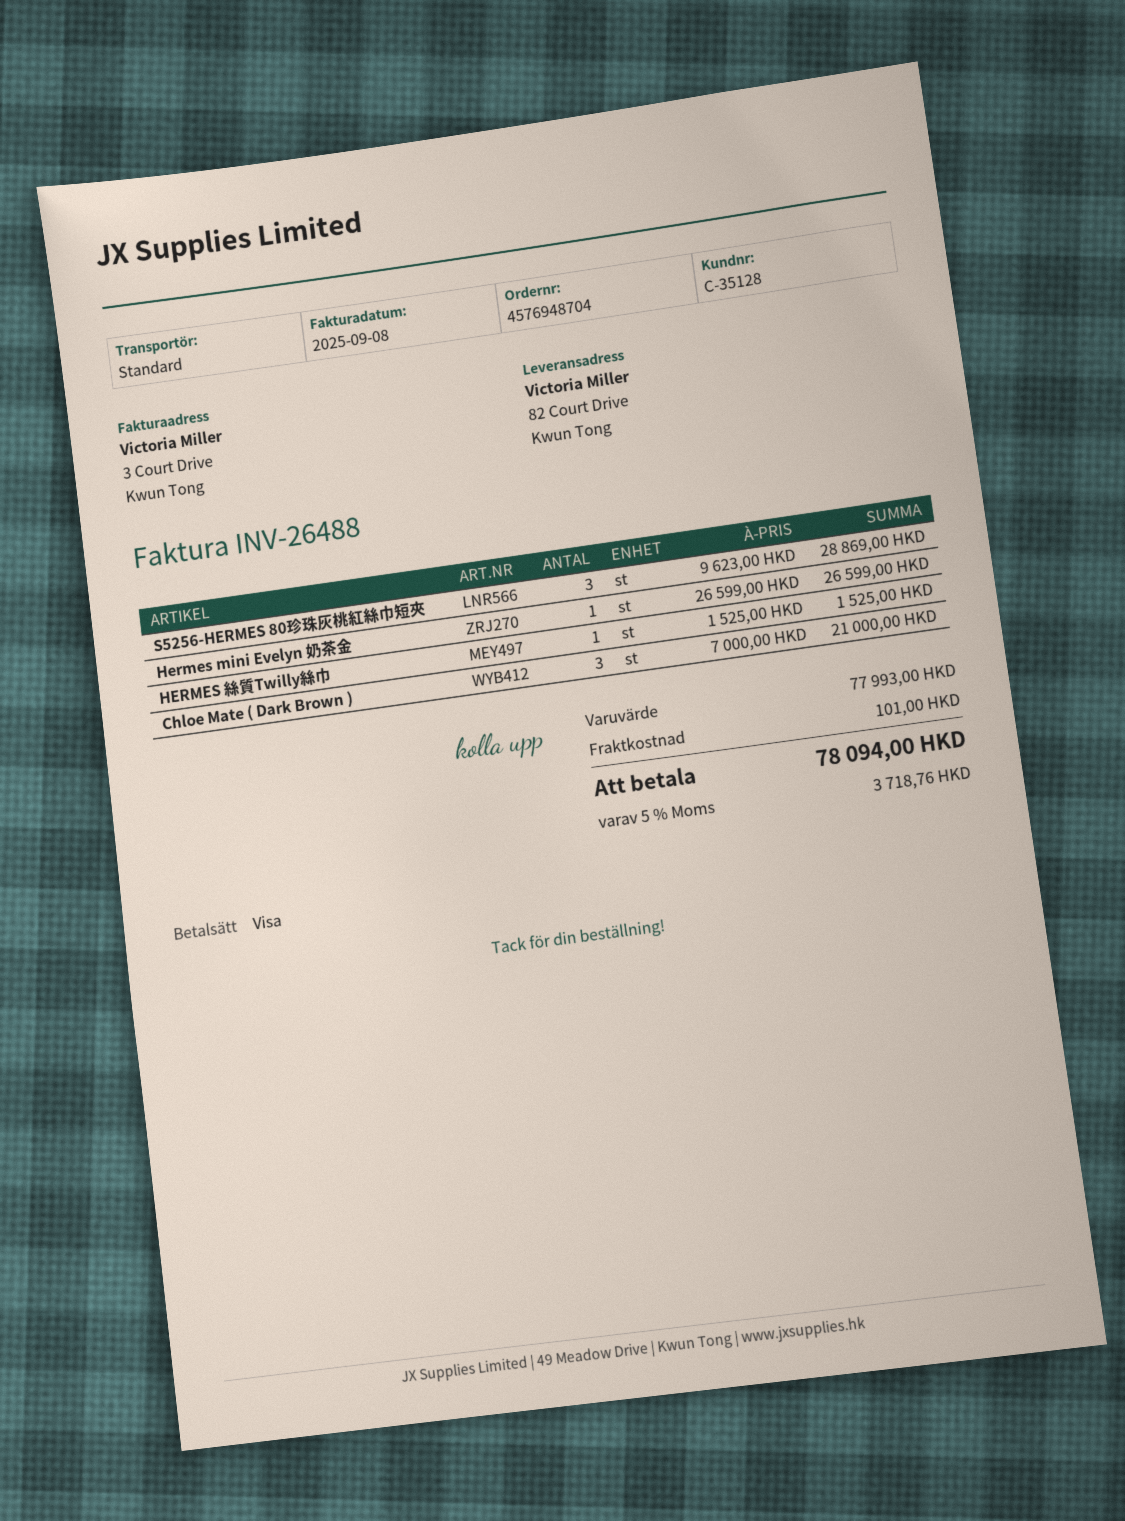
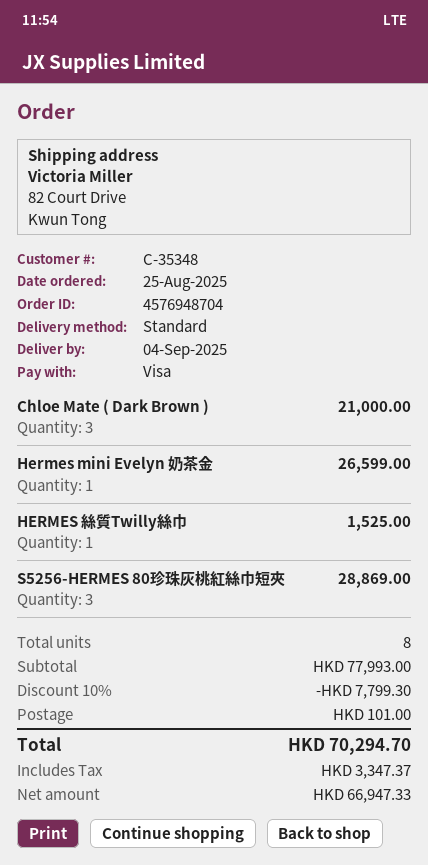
customer number: C-35128 -> C-35348
discount: none -> 10% = 7799.30
tax: 3718.76 -> 3347.37
total: 78094.00 -> 70294.70

